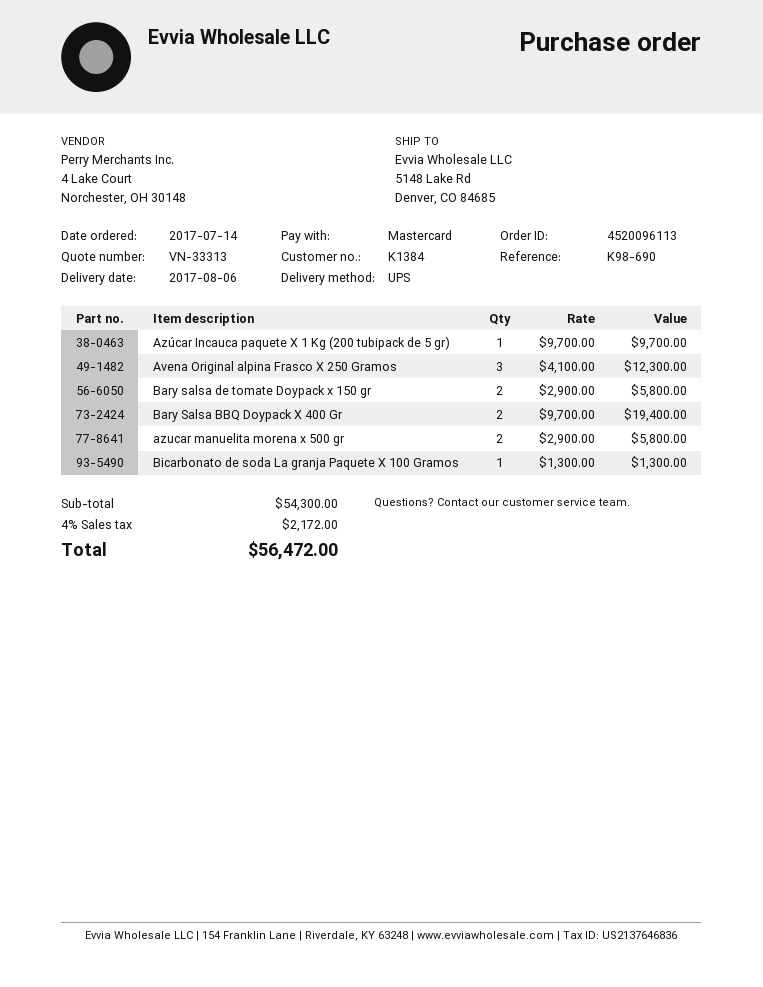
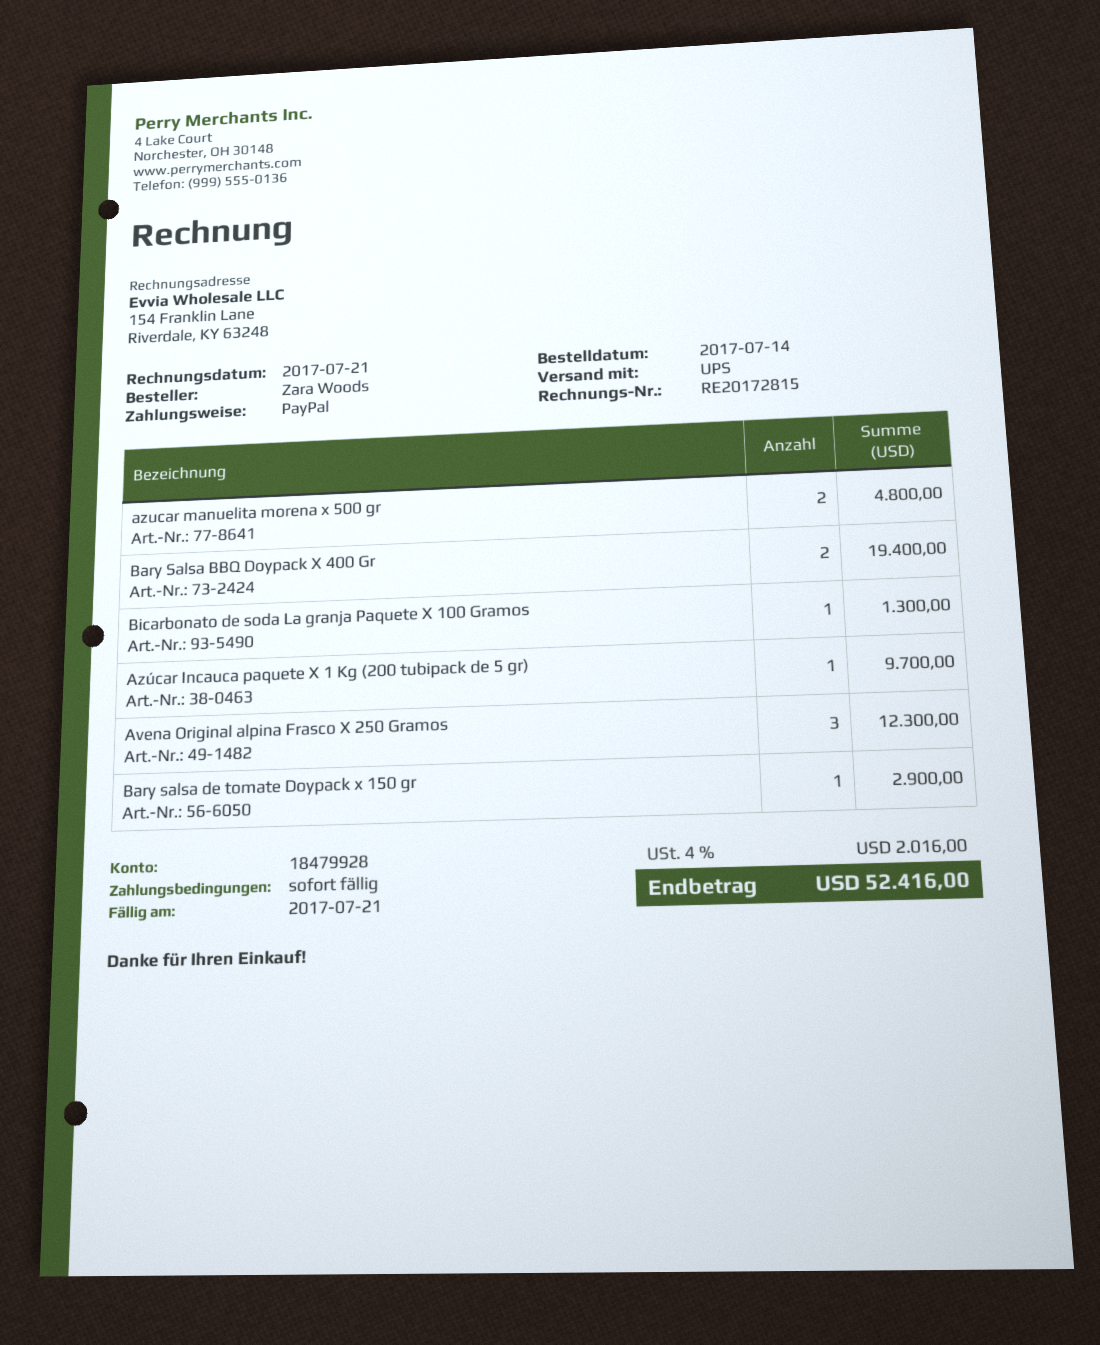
payment method: Mastercard -> PayPal
Bary salsa de tomate Doypack x 150 gr: 2 for 5800.00 -> 1 for 2900.00
azucar manuelita morena x 500 gr: 2 for 5800.00 -> 2 for 4800.00
tax: 4% = 2172.00 -> 4% = 2016.00
total: 56472.00 -> 52416.00

